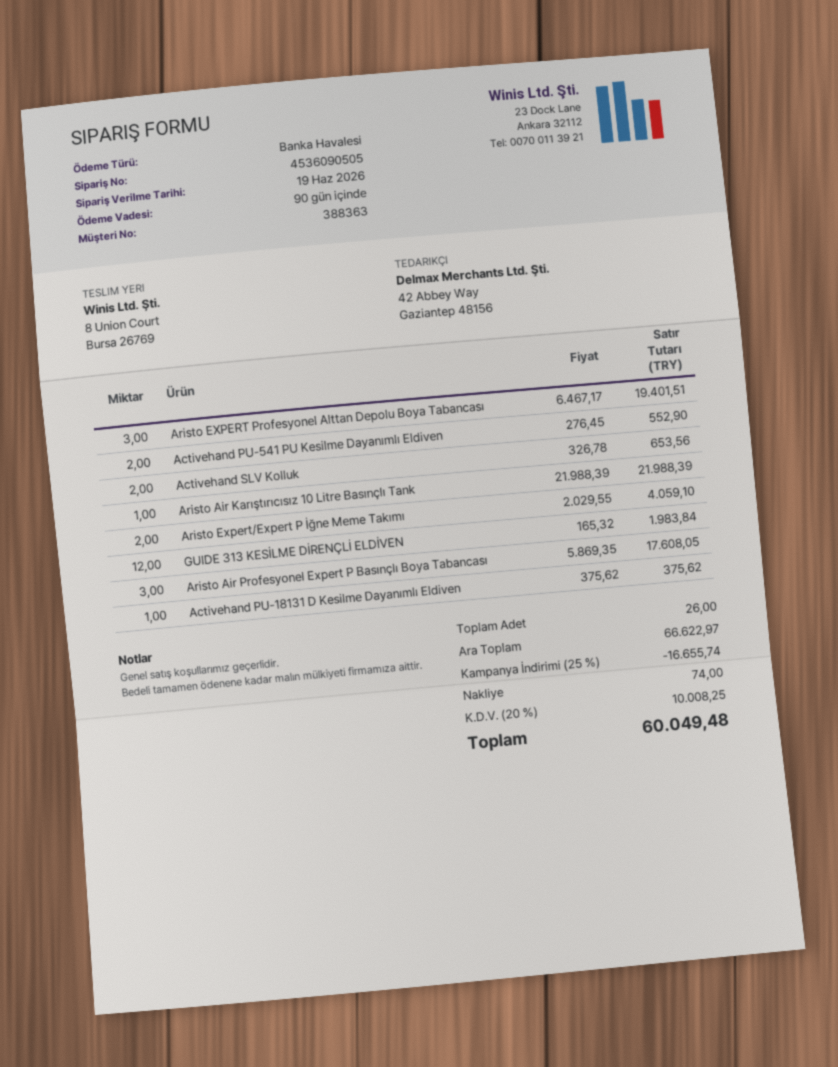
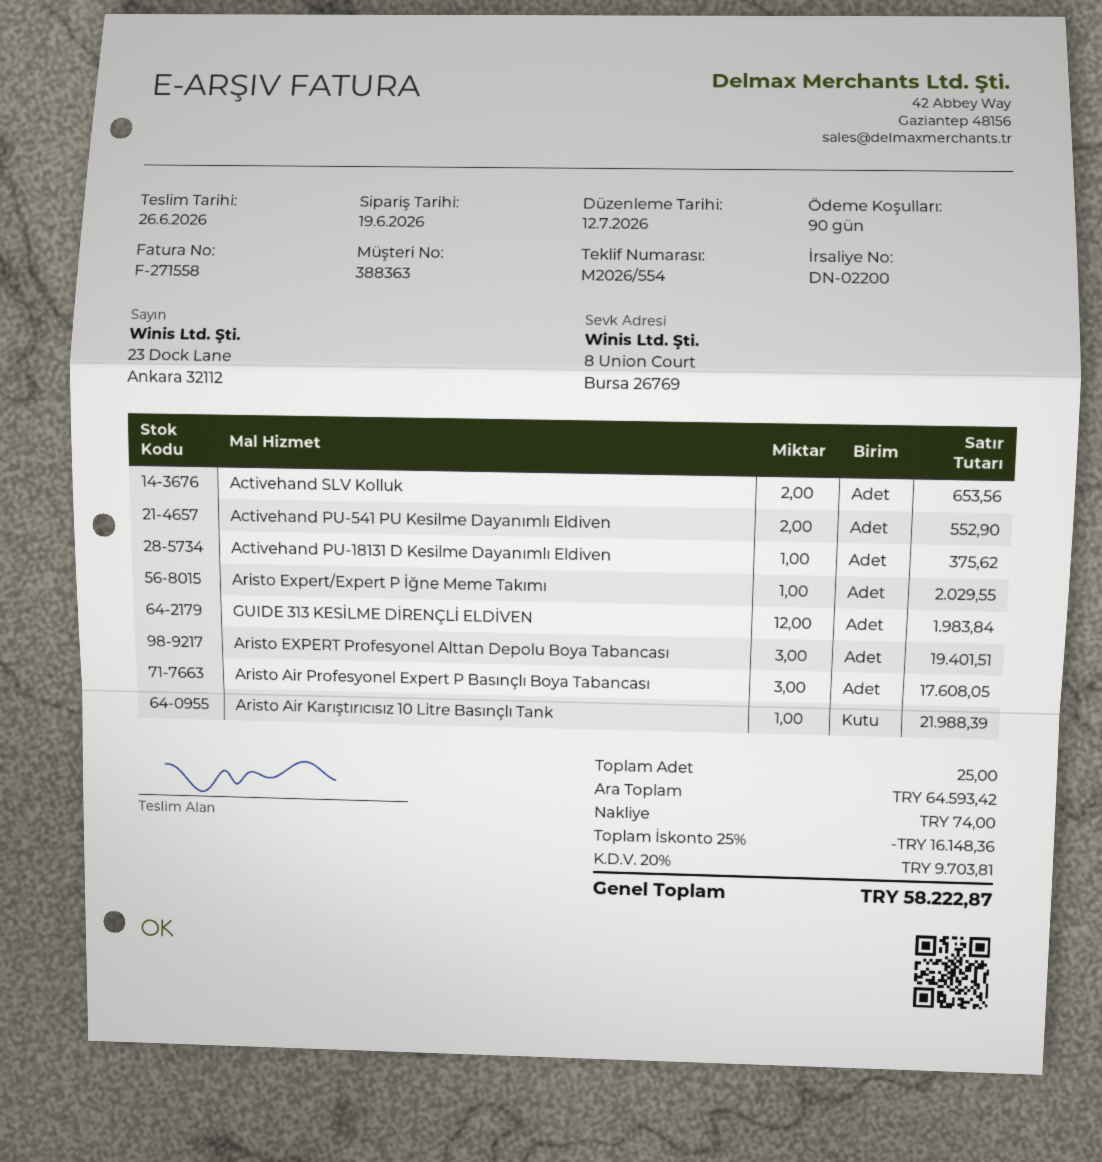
Aristo Expert/Expert P İğne Meme Takımı: 2 for 4059.10 -> 1 for 2029.55
total quantity: 26 -> 25
subtotal: 66622.97 -> 64593.42
discount: 25% = 16655.74 -> 25% = 16148.36
tax: 20% = 10008.25 -> 20% = 9703.81
total: 60049.48 -> 58222.87

